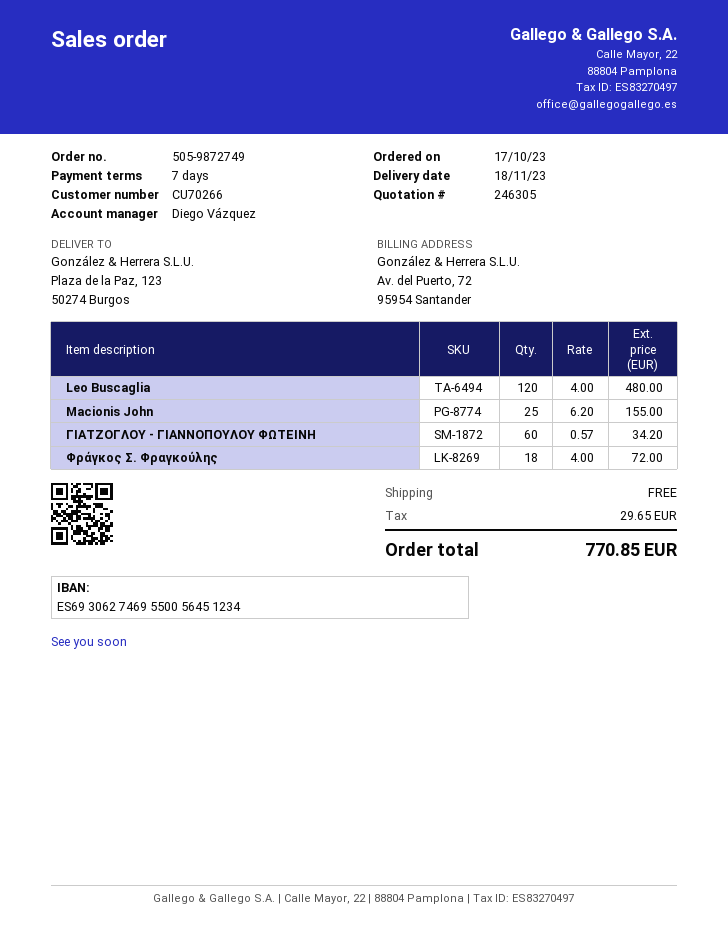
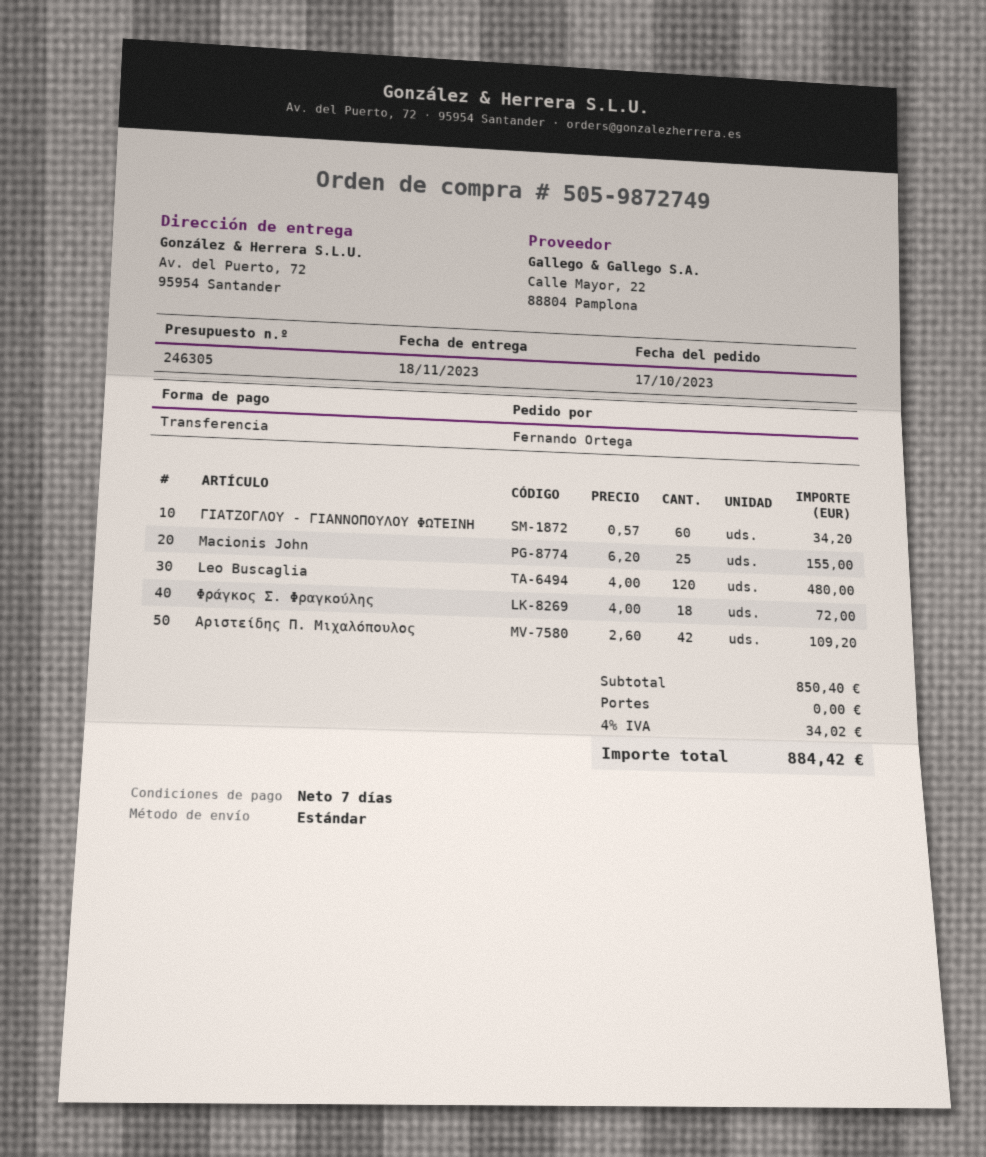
ship to: Plaza de la Paz, 123, 50274 Burgos -> Av. del Puerto, 72, 95954 Santander
Αριστείδης Π. Μιχαλόπουλος: none -> 42 x 2.60 = 109.20
tax: 29.65 -> 34.02
total: 770.85 -> 884.42

